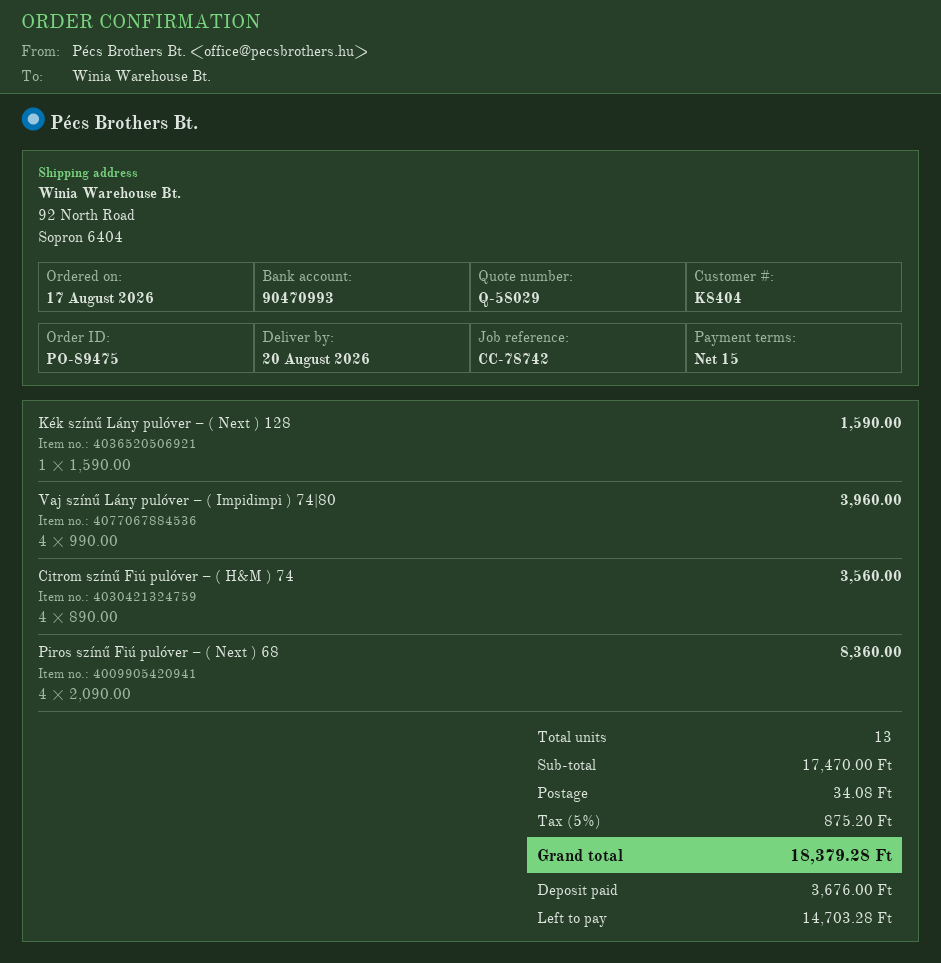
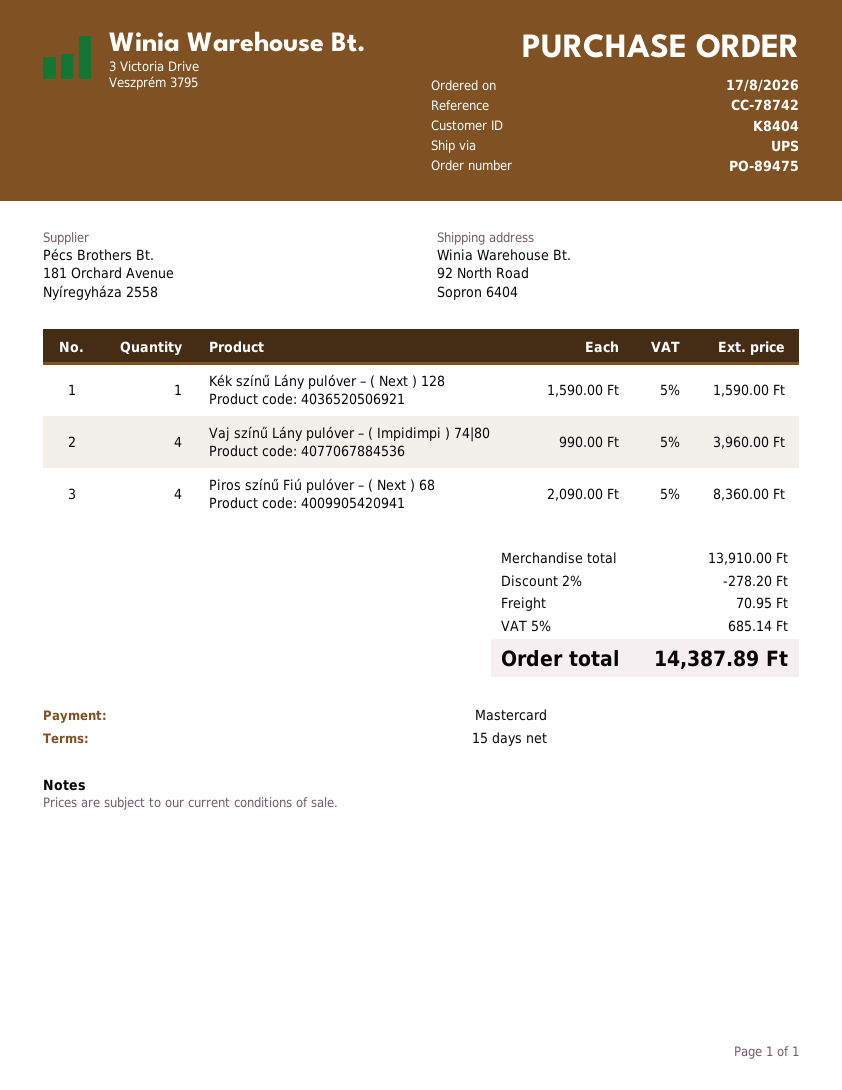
Citrom színű Fiú pulóver – ( H&M ) 74: 4 x 890.00 = 3560.00 -> none
subtotal: 17470.00 -> 13910.00
discount: none -> 2% = 278.20
shipping: 34.08 -> 70.95
tax: 5% = 875.20 -> 5% = 685.14
total: 18379.28 -> 14387.89

